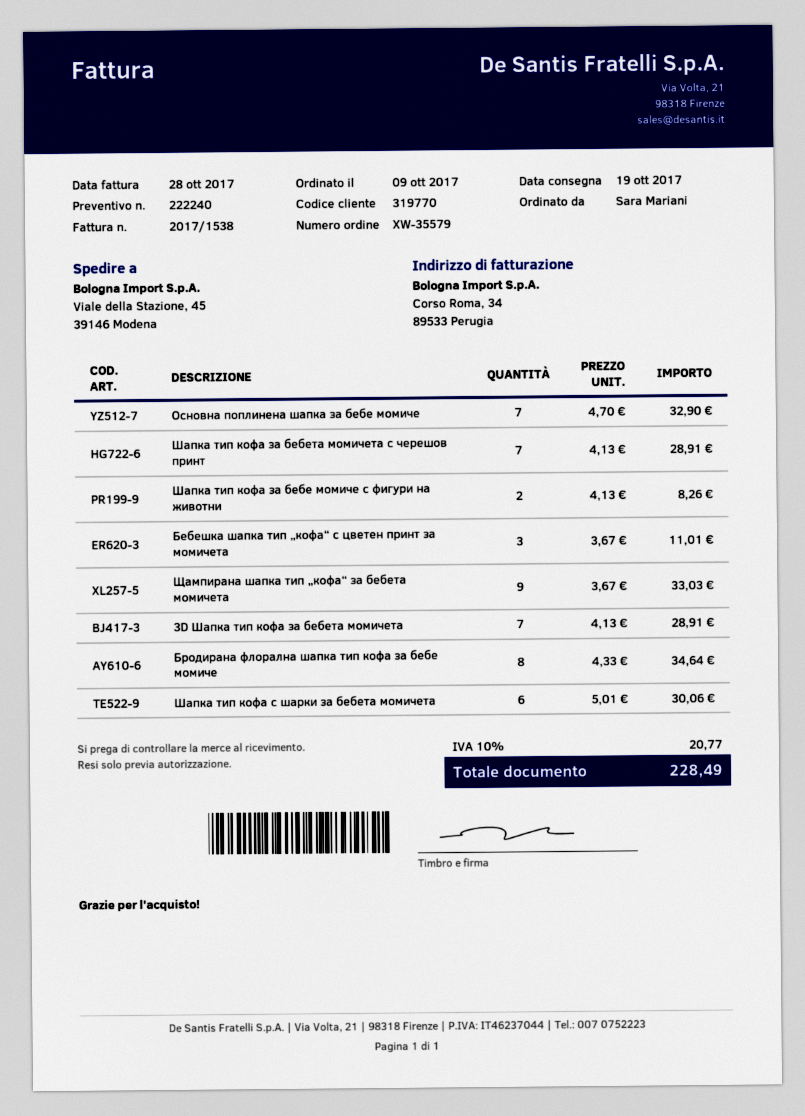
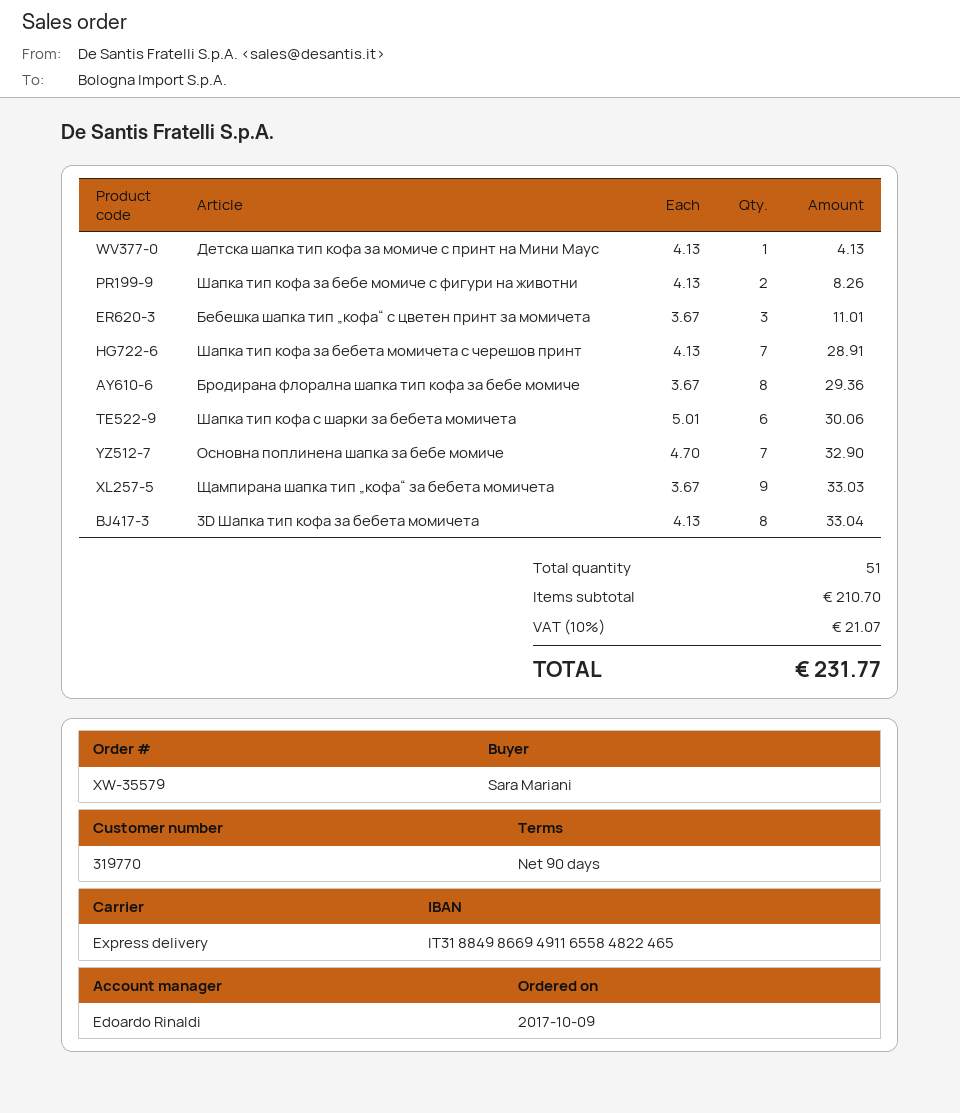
3D Шапка тип кофа за бебета момичета: 7 x 4.13 = 28.91 -> 8 x 4.13 = 33.04
Бродирана флорална шапка тип кофа за бебе момиче: 8 x 4.33 = 34.64 -> 8 x 3.67 = 29.36
Детска шапка тип кофа за момиче с принт на Мини Маус: none -> 1 x 4.13 = 4.13
tax: 10% = 20.77 -> 10% = 21.07
total: 228.49 -> 231.77

